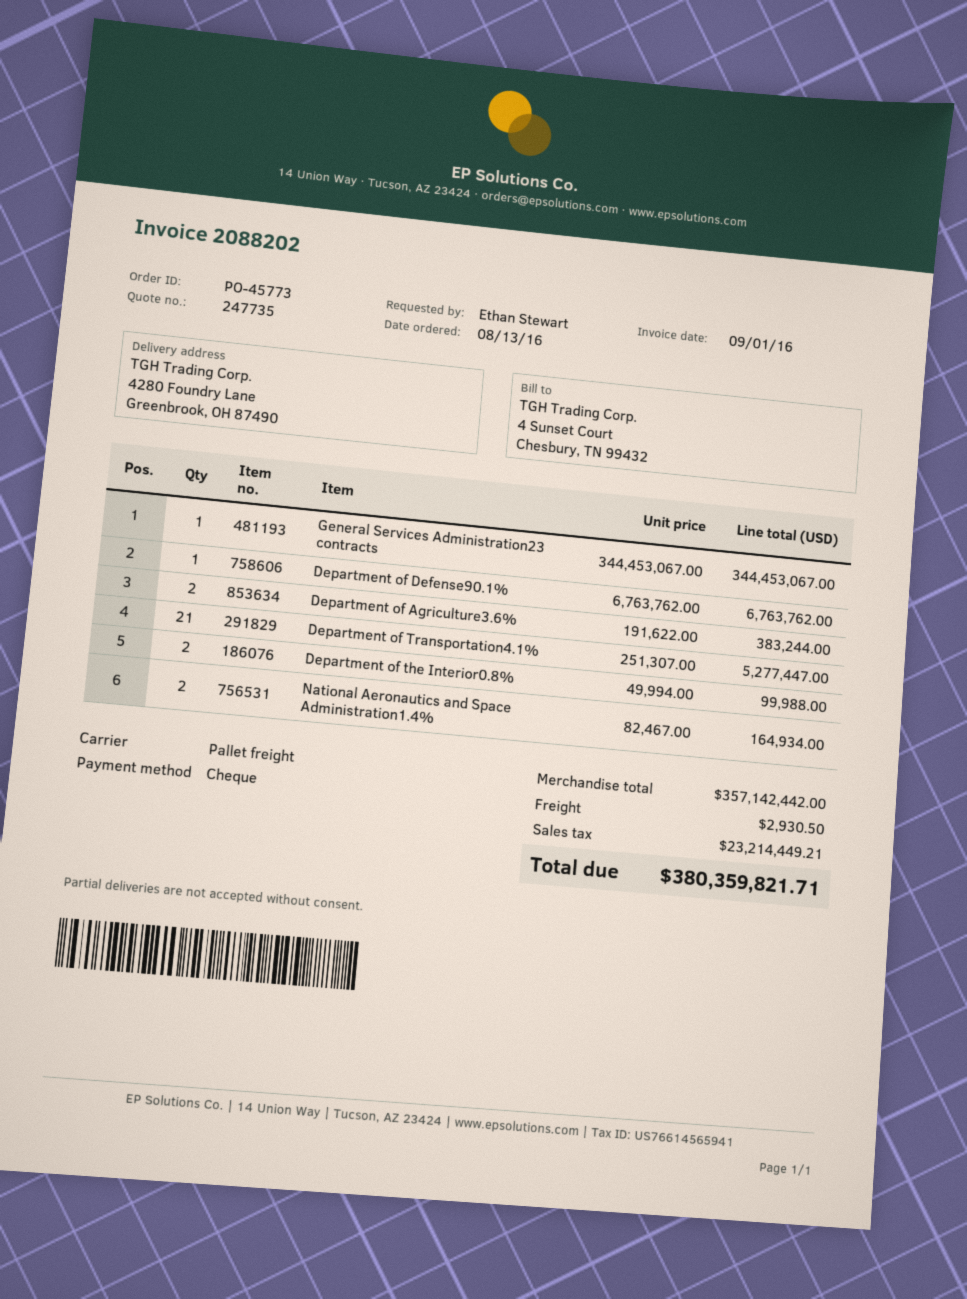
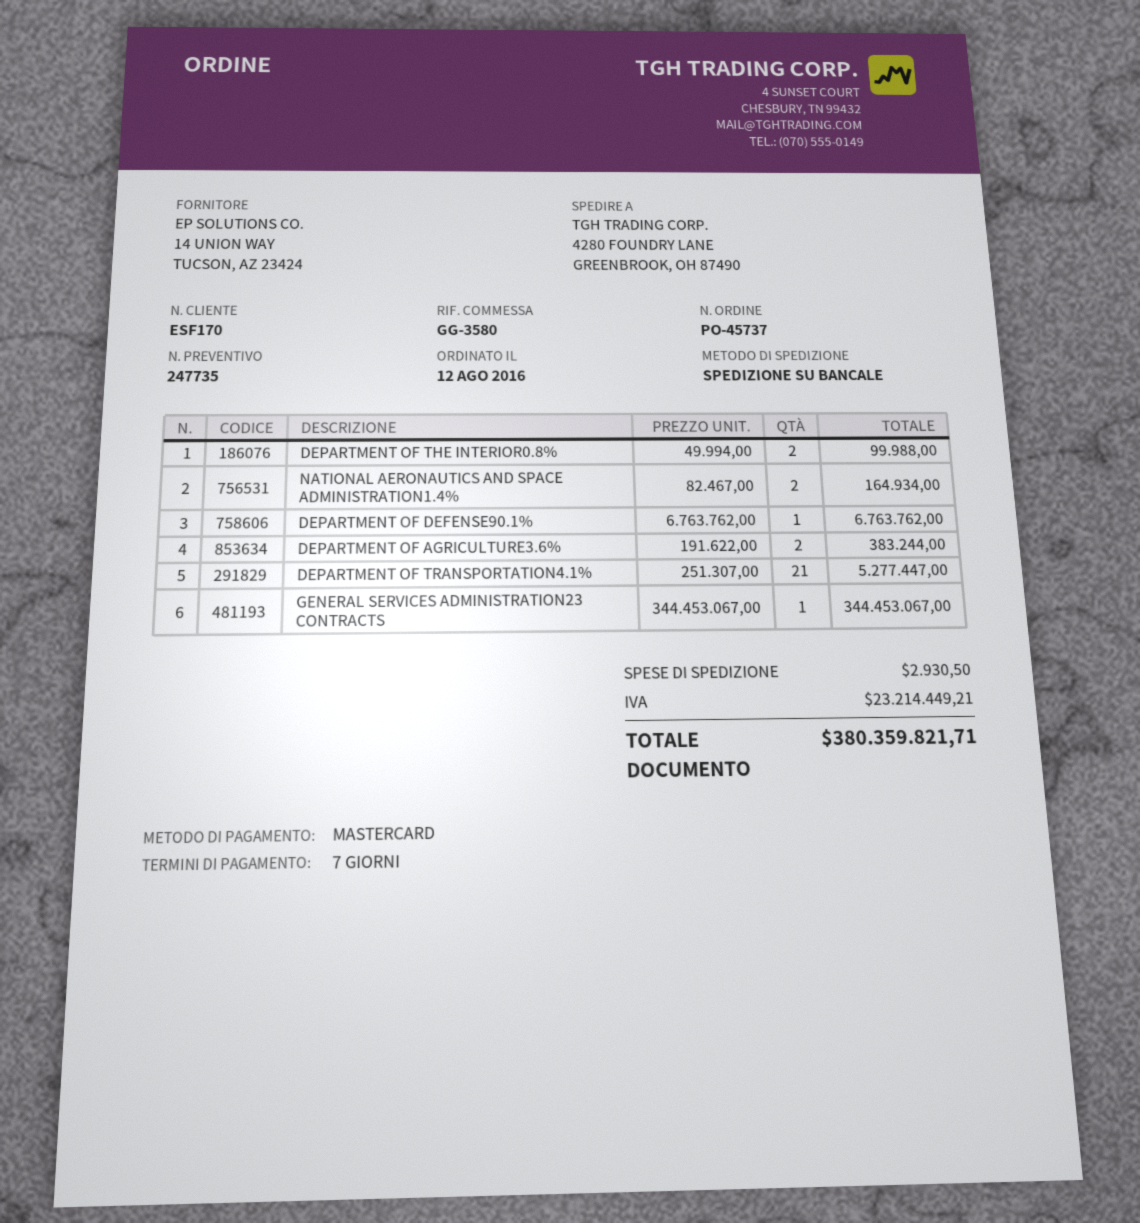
order number: PO-45773 -> PO-45737
order date: 2016-08-13 -> 2016-08-12
payment method: cheque -> Mastercard

